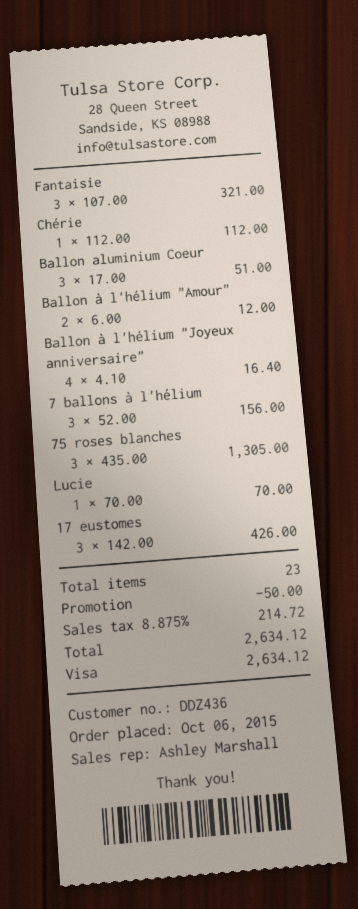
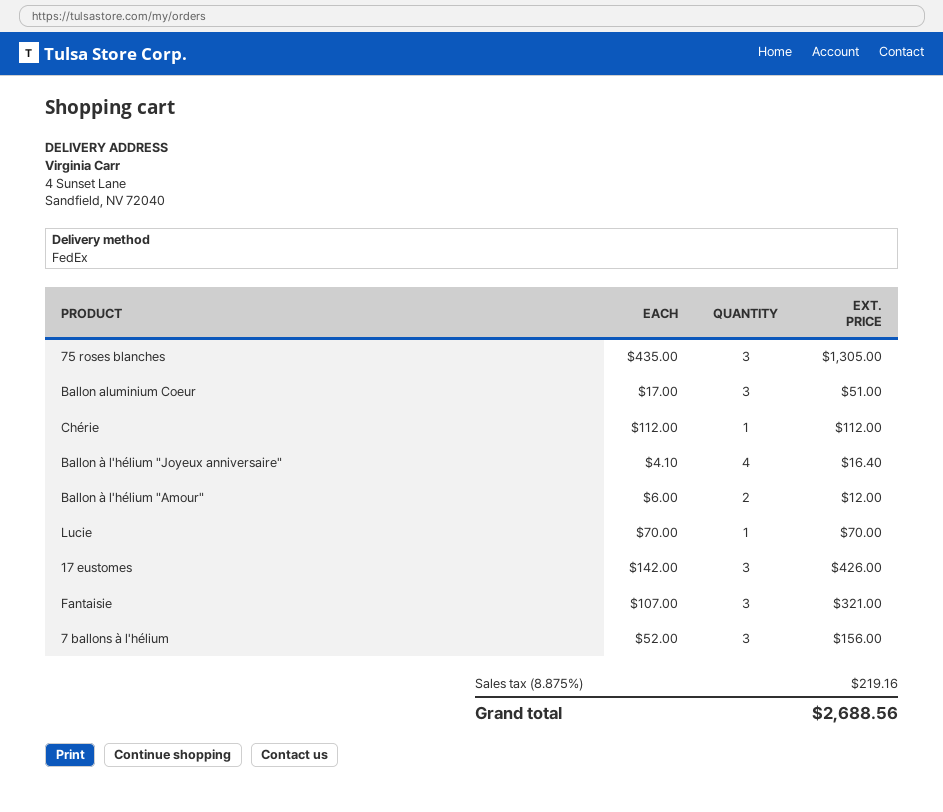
discount: 50.00 -> none
tax: 8.875% = 214.72 -> 8.875% = 219.16
total: 2634.12 -> 2688.56

